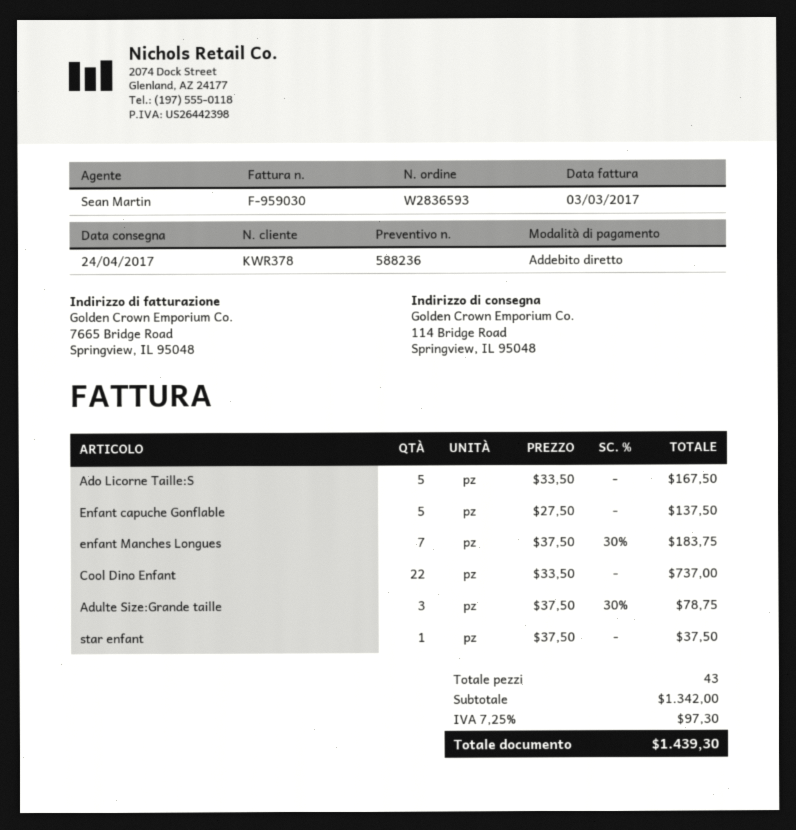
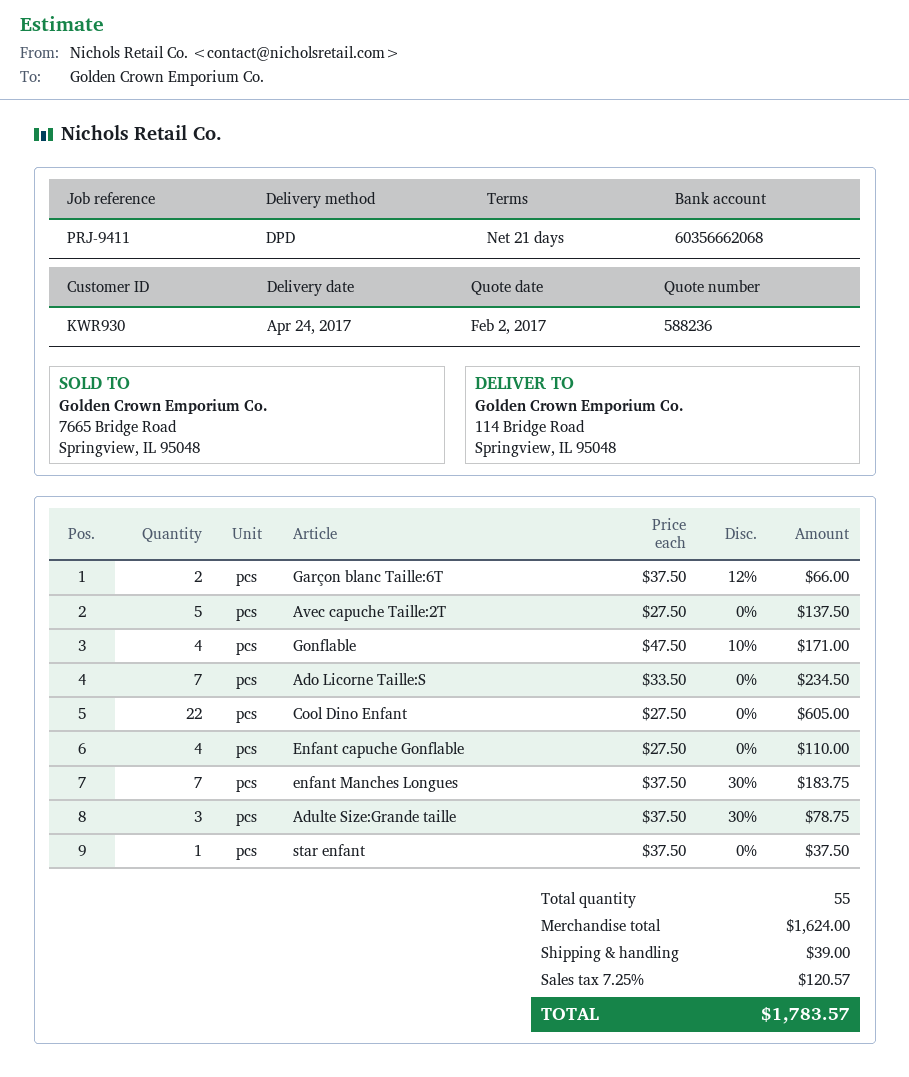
customer number: KWR378 -> KWR930
Ado Licorne Taille:S: 5 x 33.50 = 167.50 -> 7 x 33.50 = 234.50
Enfant capuche Gonflable: 5 x 27.50 = 137.50 -> 4 x 27.50 = 110.00
Cool Dino Enfant: 22 x 33.50 = 737.00 -> 22 x 27.50 = 605.00
Garçon blanc Taille:6T: none -> 2 x 37.50 - 12% = 66.00
Avec capuche Taille:2T: none -> 5 x 27.50 = 137.50
Gonflable: none -> 4 x 47.50 - 10% = 171.00
total quantity: 43 -> 55
subtotal: 1342.00 -> 1624.00
shipping: none -> 39.00
tax: 7.25% = 97.30 -> 7.25% = 120.57
total: 1439.30 -> 1783.57

